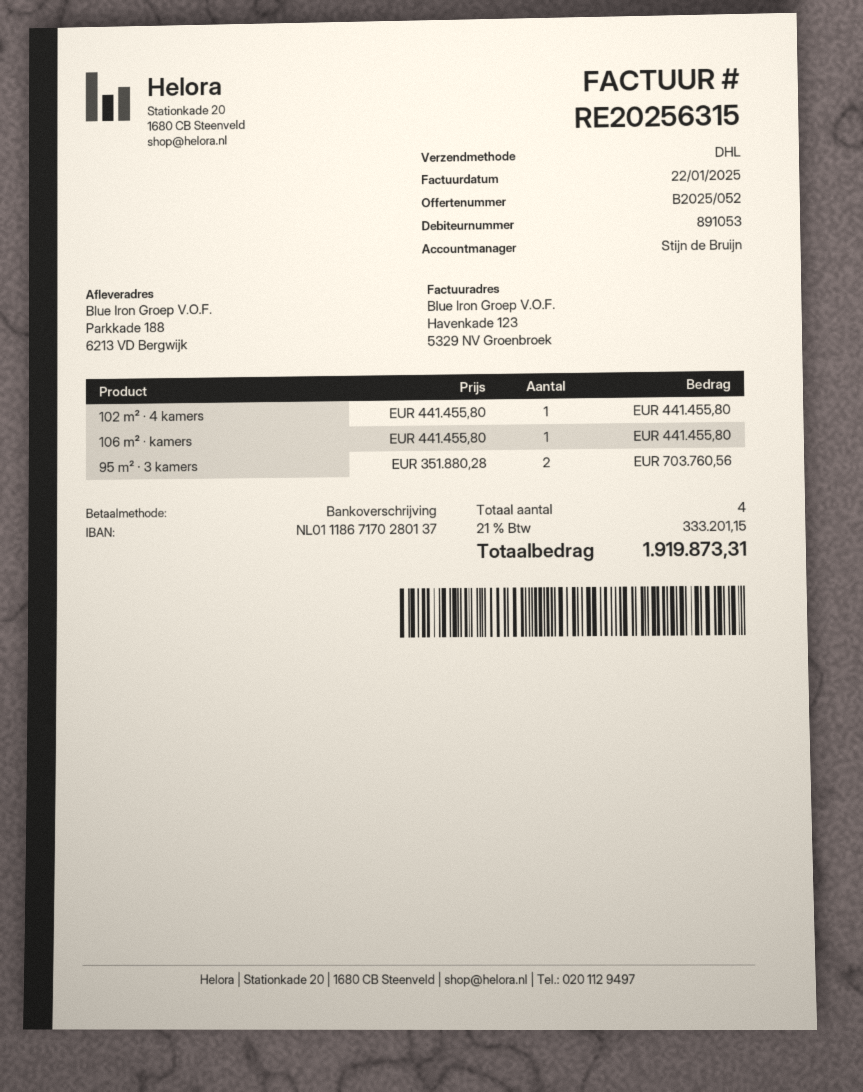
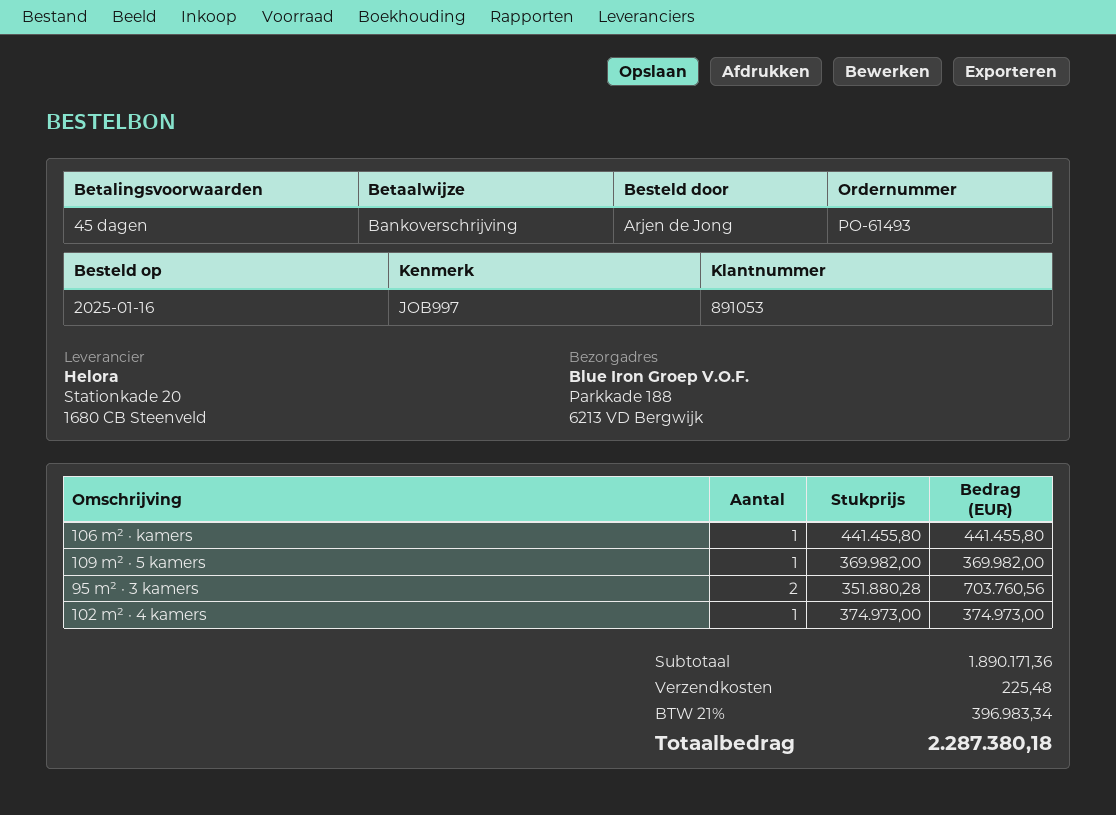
102 m² · 4 kamers: 1 x 441455.80 = 441455.80 -> 1 x 374973.00 = 374973.00
109 m² · 5 kamers: none -> 1 x 369982.00 = 369982.00
shipping: none -> 225.48
tax: 21% = 333201.15 -> 21% = 396983.34
total: 1919873.31 -> 2287380.18

